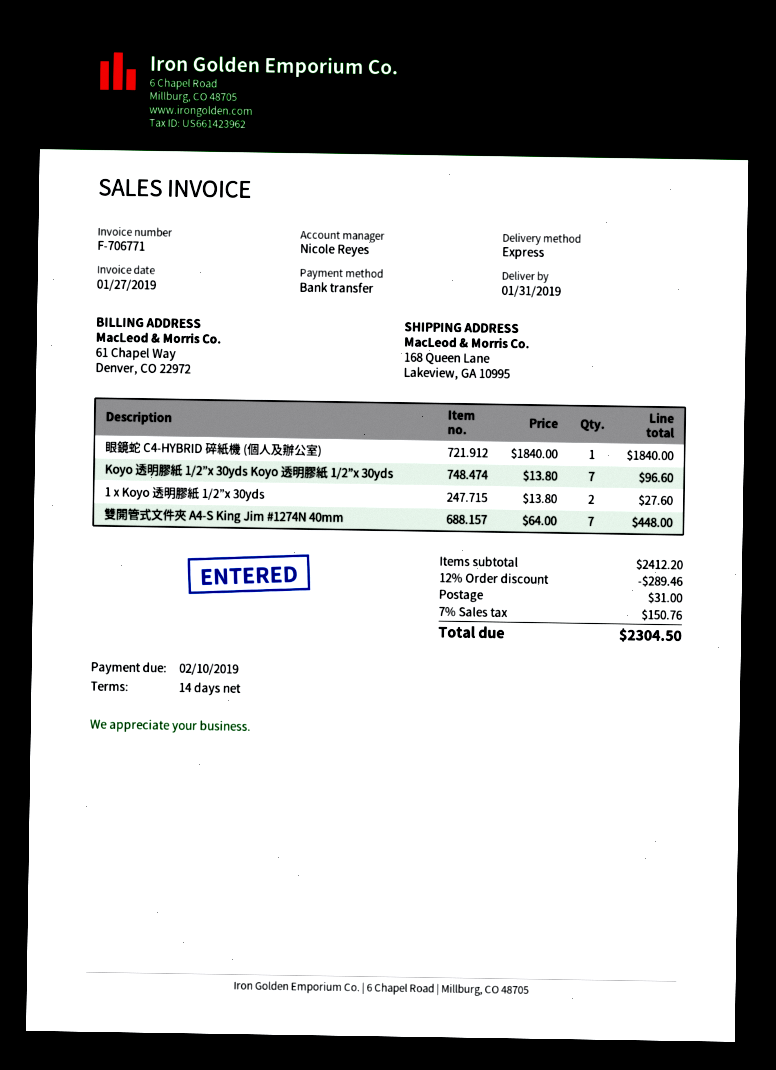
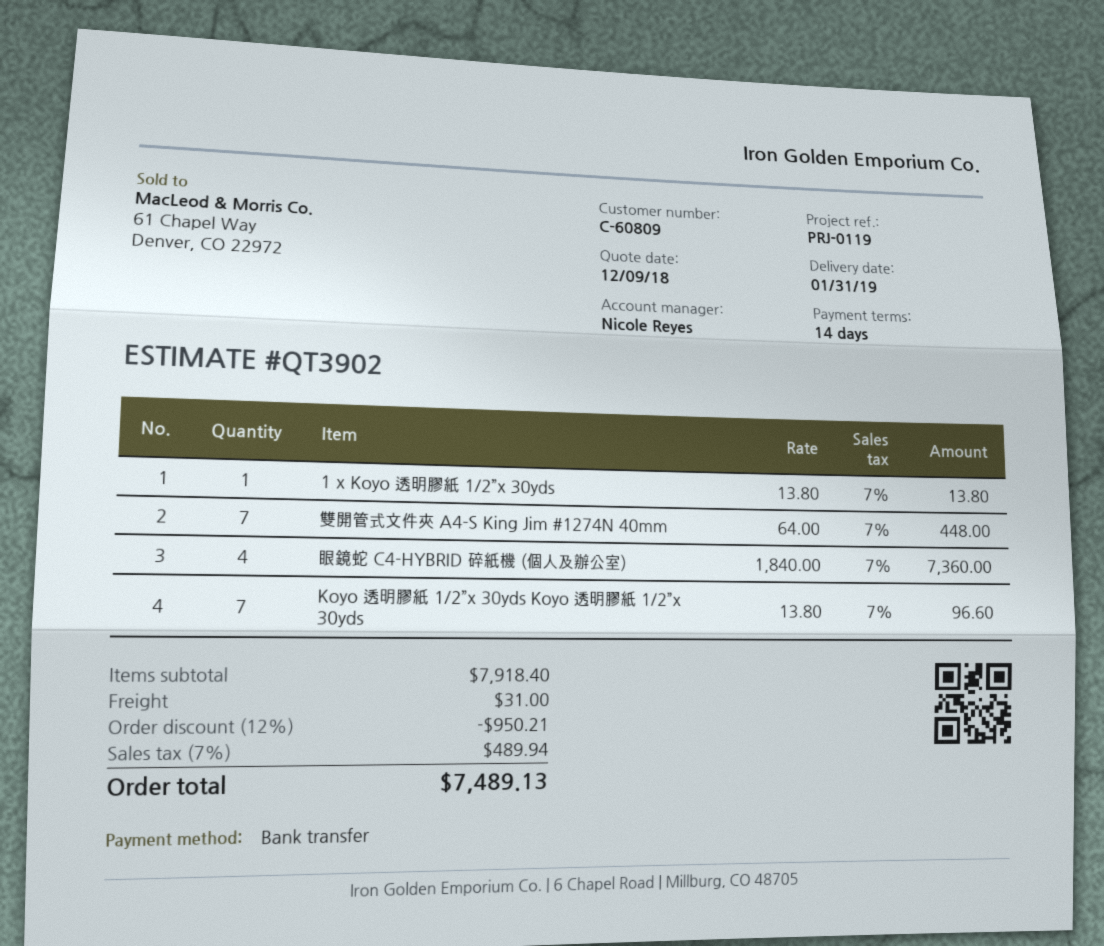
眼鏡蛇 C4-HYBRID 碎紙機 (個人及辦公室): 1 x 1840.00 = 1840.00 -> 4 x 1840.00 = 7360.00
1 x Koyo 透明膠紙 1/2”x 30yds: 2 x 13.80 = 27.60 -> 1 x 13.80 = 13.80
subtotal: 2412.20 -> 7918.40
discount: 12% = 289.46 -> 12% = 950.21
tax: 7% = 150.76 -> 7% = 489.94
total: 2304.50 -> 7489.13

